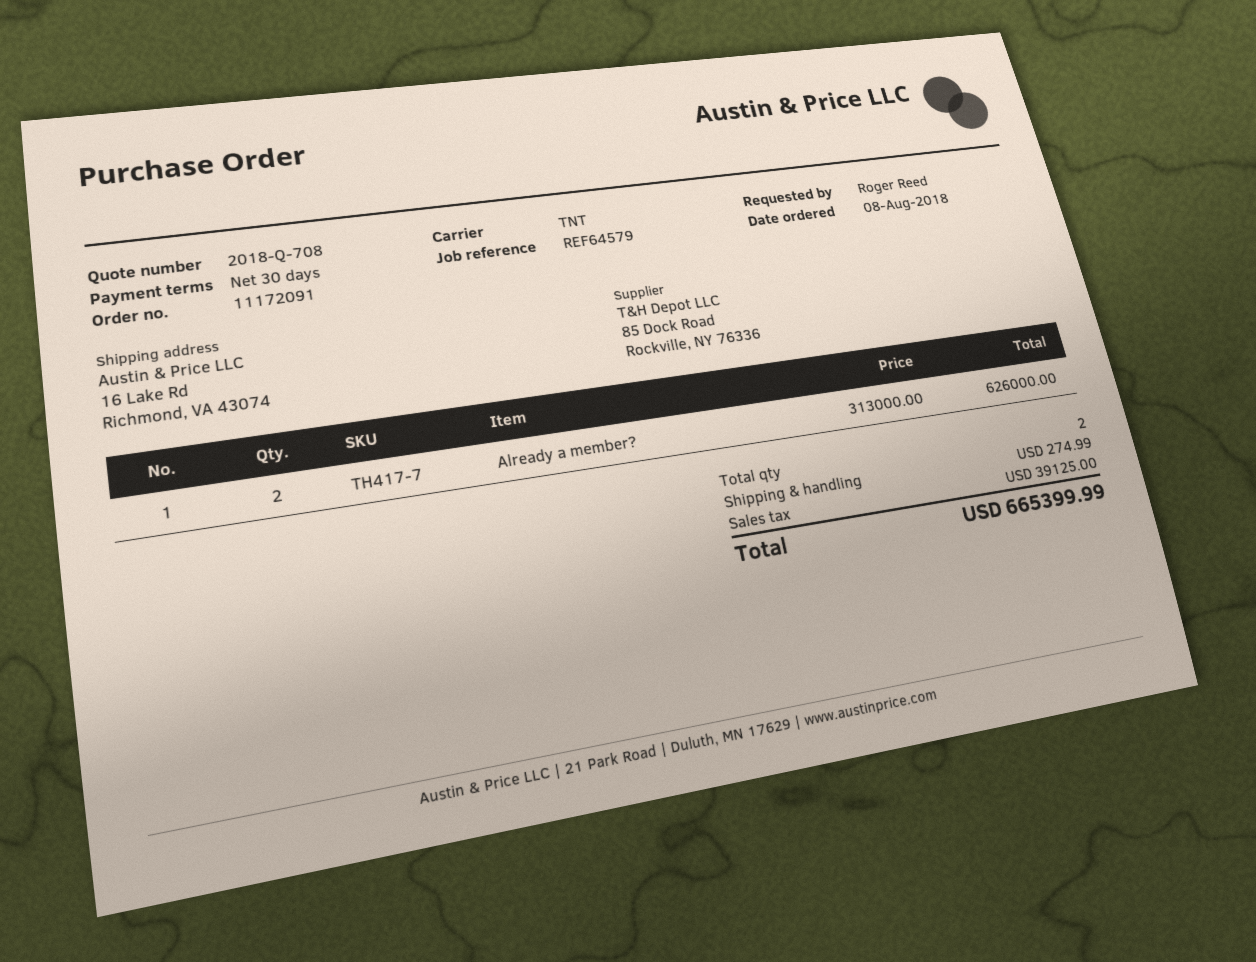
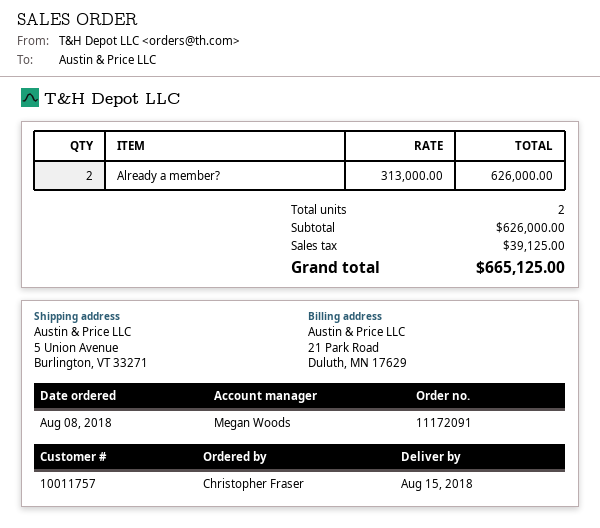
ordered by: Roger Reed -> Christopher Fraser
ship to: 16 Lake Rd, Richmond, VA 43074 -> 5 Union Avenue, Burlington, VT 33271
shipping: 274.99 -> none
total: 665399.99 -> 665125.00

